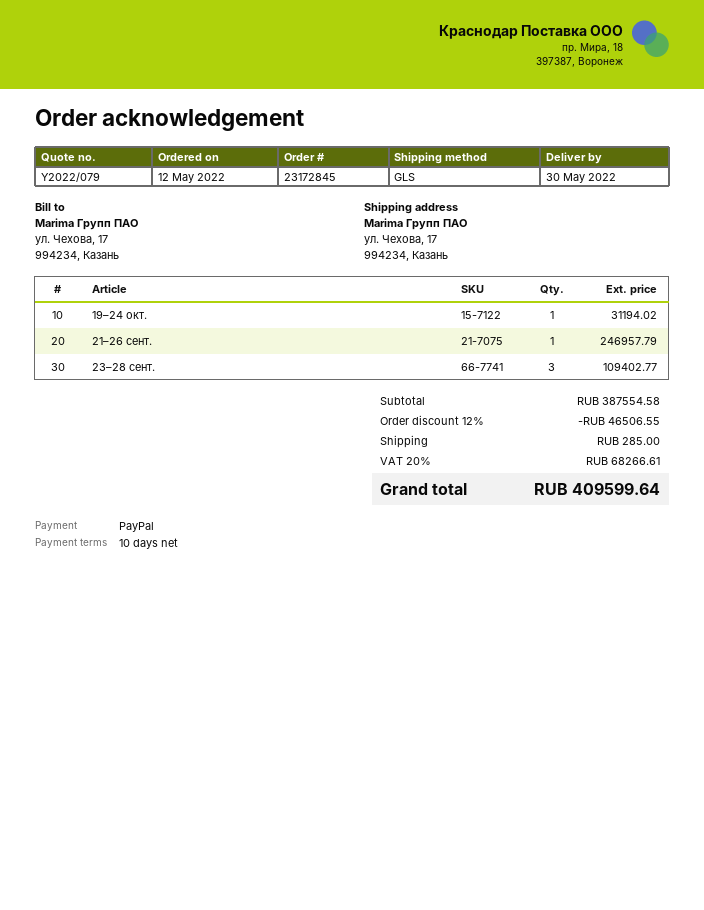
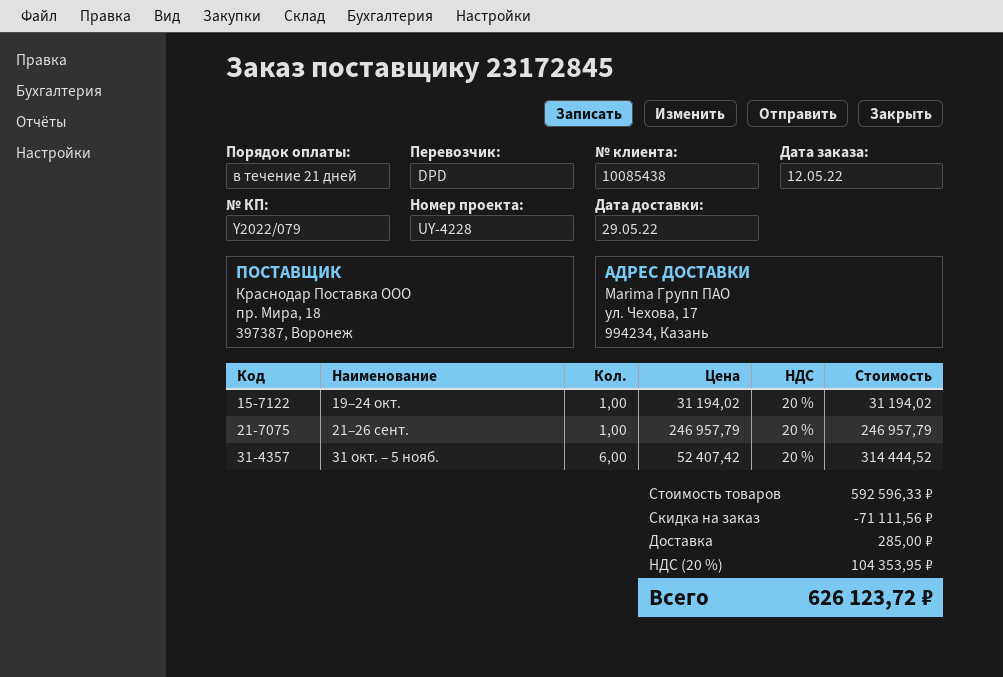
delivery date: 2022-05-30 -> 2022-05-29
payment terms: 10 days -> 21 days
shipping method: GLS -> DPD
23–28 сент.: 3 for 109402.77 -> none
31 окт. – 5 нояб.: none -> 6 for 314444.52
subtotal: 387554.58 -> 592596.33
discount: 46506.55 -> 71111.56
tax: 20% = 68266.61 -> 20% = 104353.95
total: 409599.64 -> 626123.72

